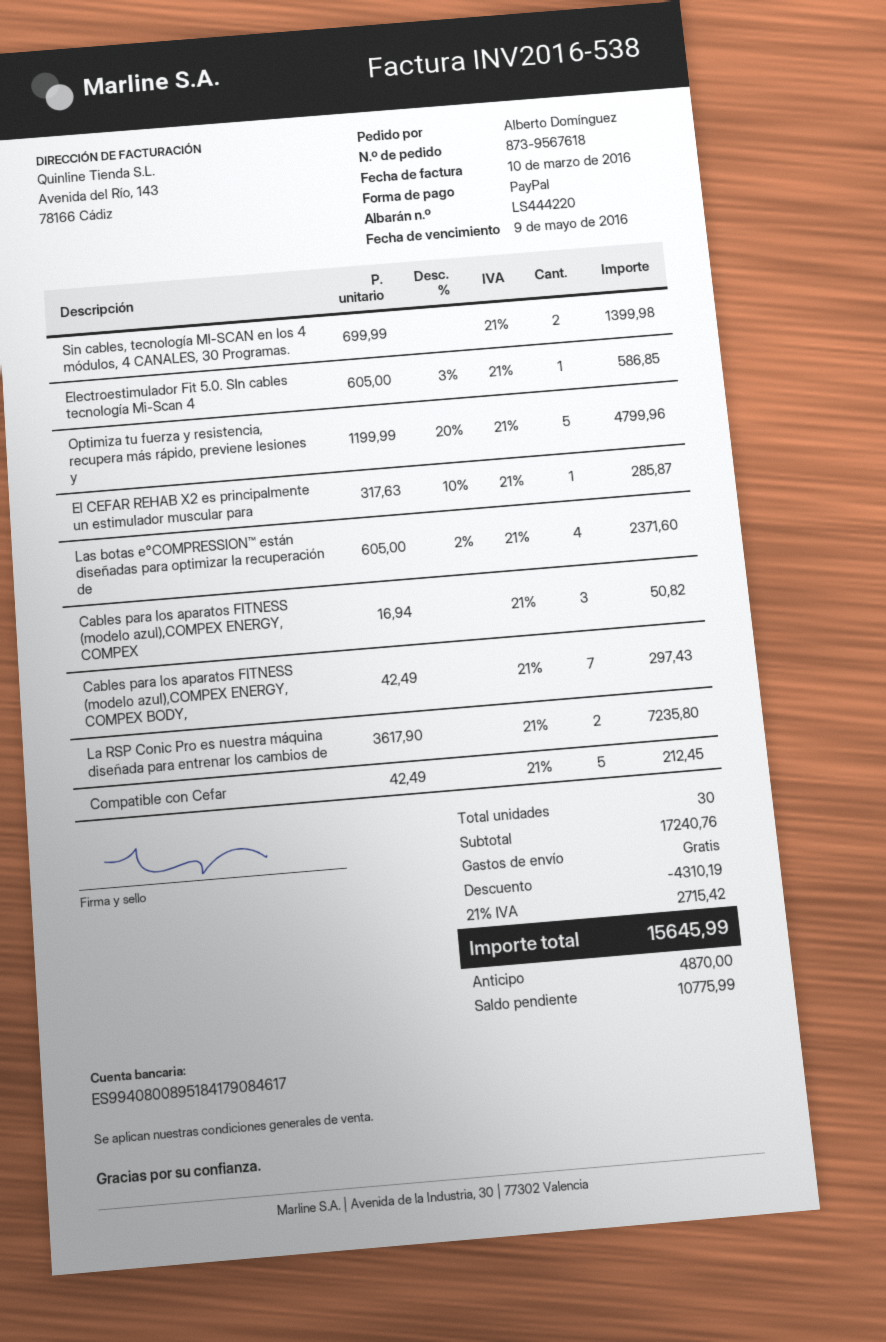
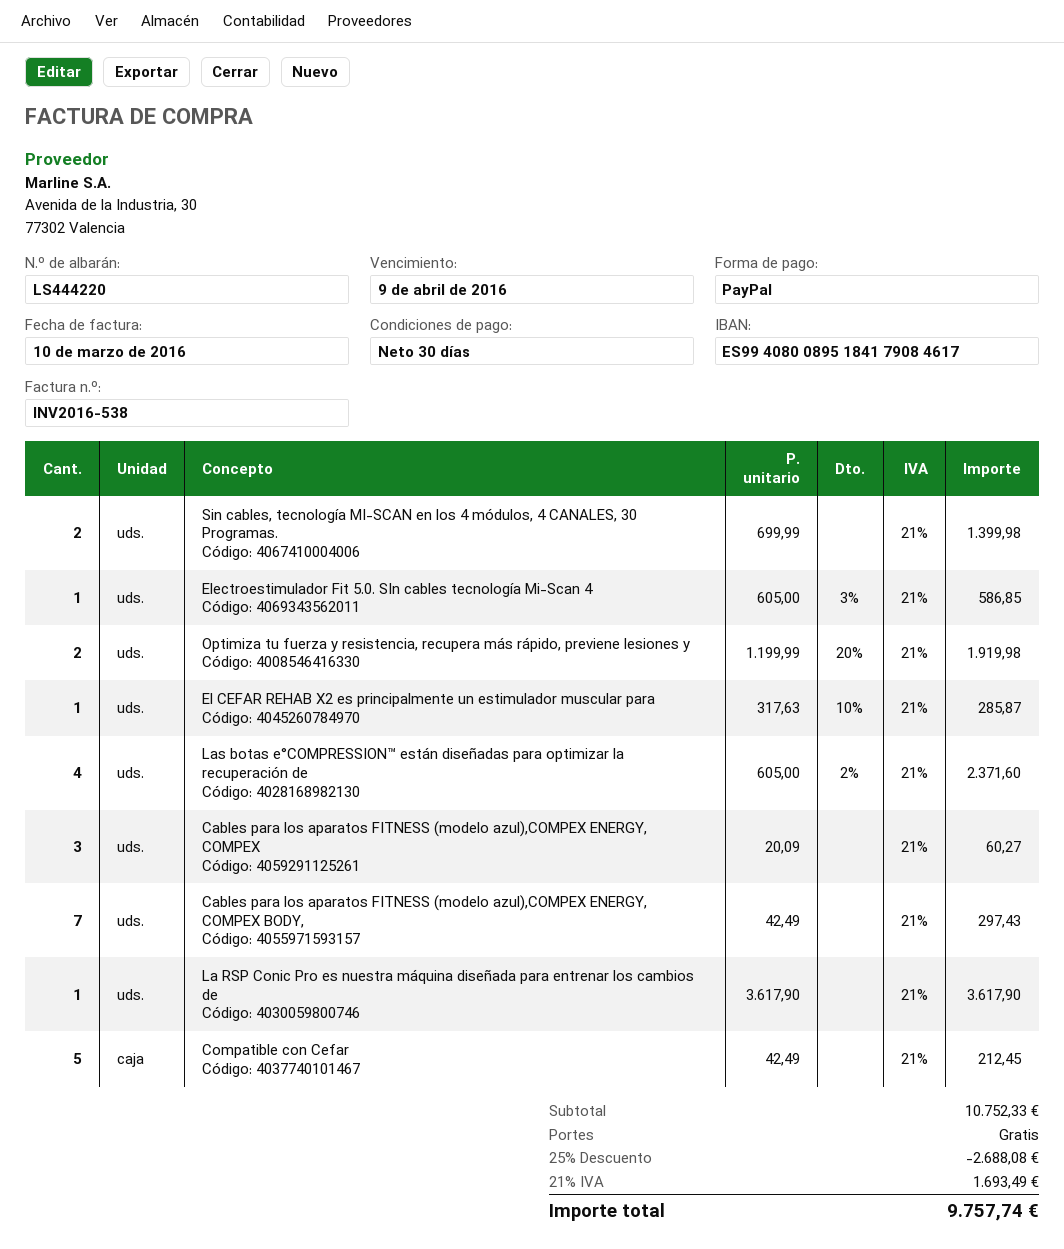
due date: 2016-05-09 -> 2016-04-09
Optimiza tu fuerza y resistencia, recupera más rápido, previene lesiones y: 5 x 1199.99 - 20% = 4799.96 -> 2 x 1199.99 - 20% = 1919.98
Cables para los aparatos FITNESS (modelo azul),COMPEX ENERGY, COMPEX: 3 x 16.94 = 50.82 -> 3 x 20.09 = 60.27
La RSP Conic Pro es nuestra máquina diseñada para entrenar los cambios de: 2 x 3617.90 = 7235.80 -> 1 x 3617.90 = 3617.90
subtotal: 17240.76 -> 10752.33
discount: 4310.19 -> 2688.08
tax: 21% = 2715.42 -> 21% = 1693.49
total: 15645.99 -> 9757.74

